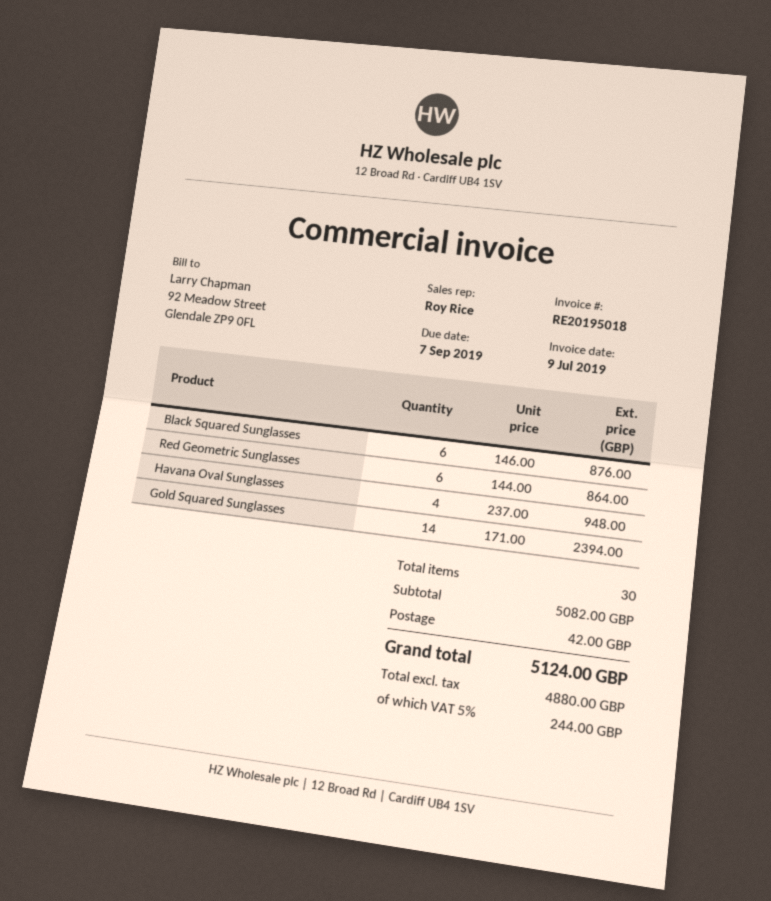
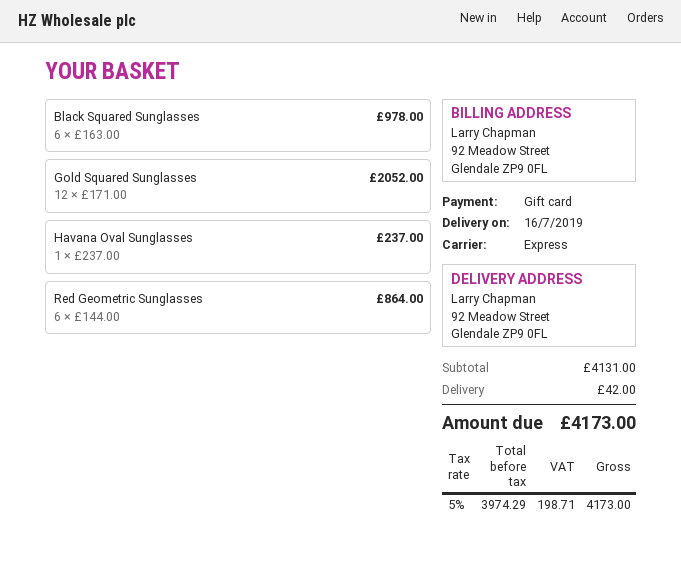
Black Squared Sunglasses: 6 x 146.00 = 876.00 -> 6 x 163.00 = 978.00
Havana Oval Sunglasses: 4 x 237.00 = 948.00 -> 1 x 237.00 = 237.00
Gold Squared Sunglasses: 14 x 171.00 = 2394.00 -> 12 x 171.00 = 2052.00
subtotal: 5082.00 -> 4131.00
net: 4880.00 -> 3974.29
tax: 5% = 244.00 -> 5% = 198.71
total: 5124.00 -> 4173.00

